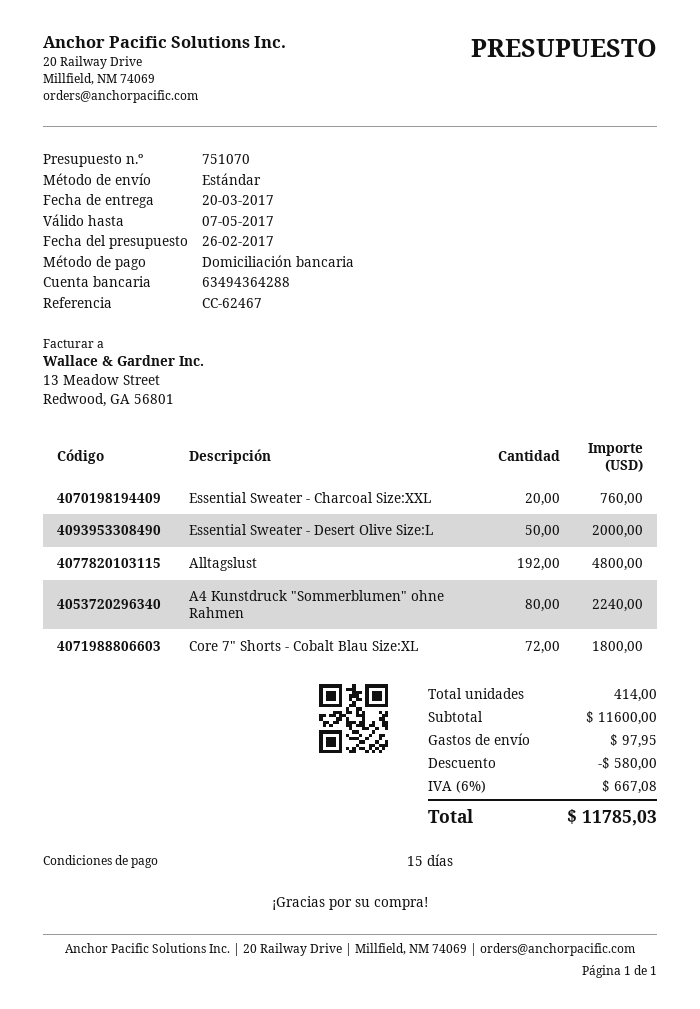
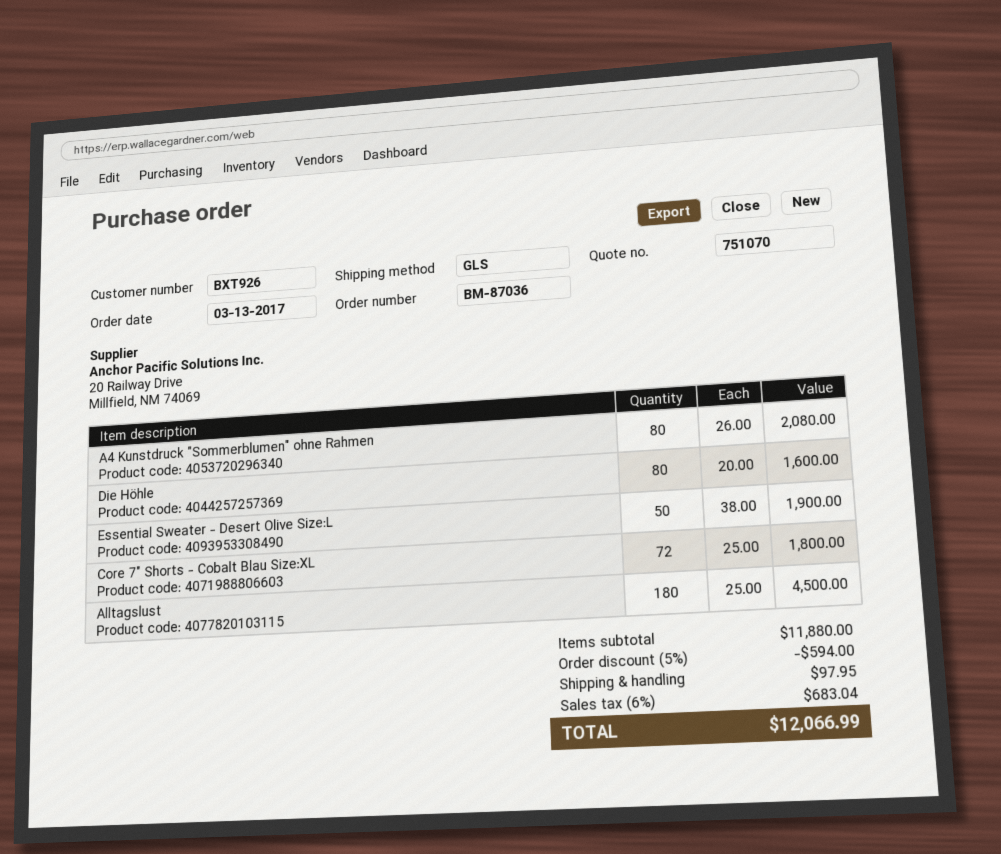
shipping method: standard -> GLS
Essential Sweater - Charcoal Size:XXL: 20 for 760.00 -> none
Essential Sweater - Desert Olive Size:L: 50 for 2000.00 -> 50 for 1900.00
Alltagslust: 192 for 4800.00 -> 180 for 4500.00
A4 Kunstdruck "Sommerblumen" ohne Rahmen: 80 for 2240.00 -> 80 for 2080.00
Die Höhle: none -> 80 for 1600.00
subtotal: 11600.00 -> 11880.00
discount: 580.00 -> 594.00
tax: 6% = 667.08 -> 6% = 683.04
total: 11785.03 -> 12066.99

